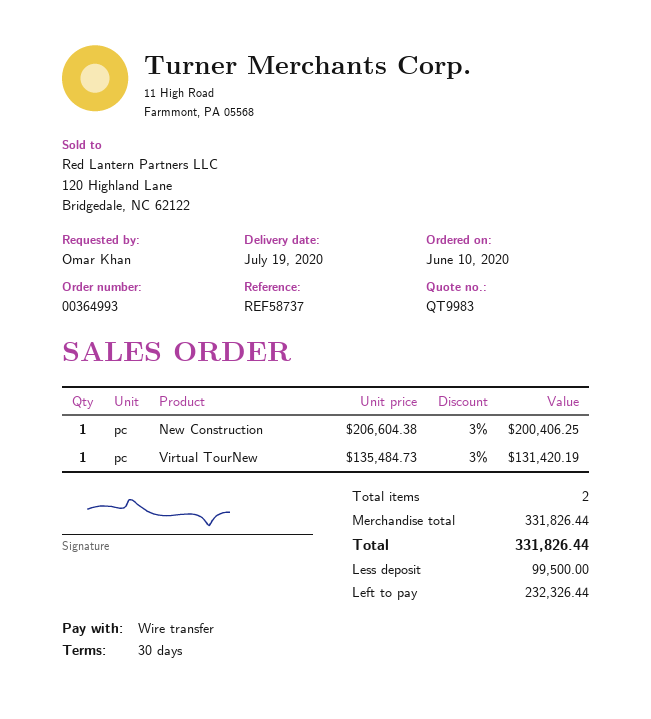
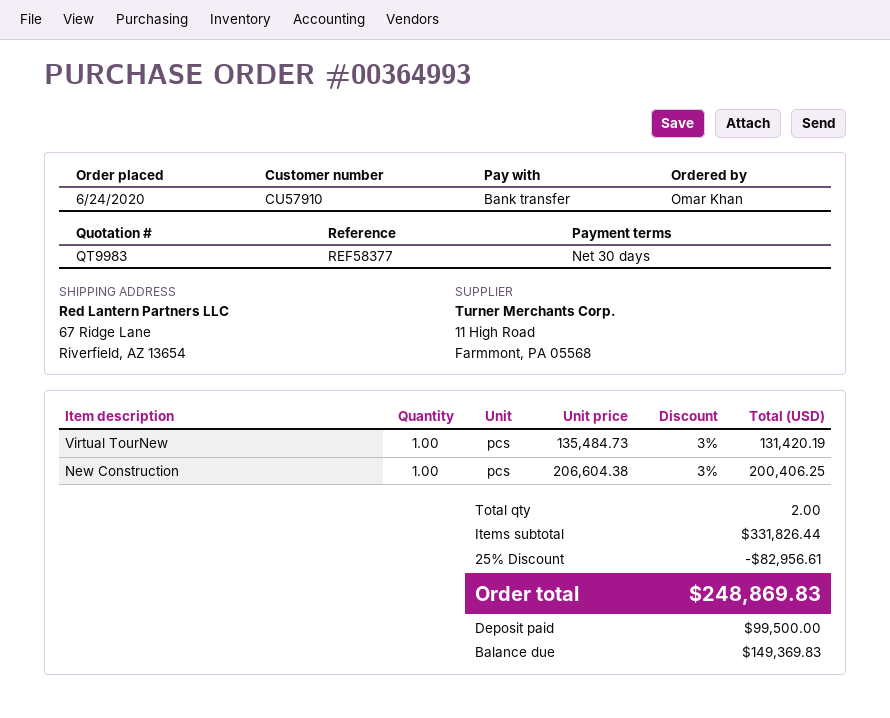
order date: 2020-06-10 -> 2020-06-24
reference: REF58737 -> REF58377
discount: none -> 25% = 82956.61
total: 331826.44 -> 248869.83
balance: 232326.44 -> 149369.83

